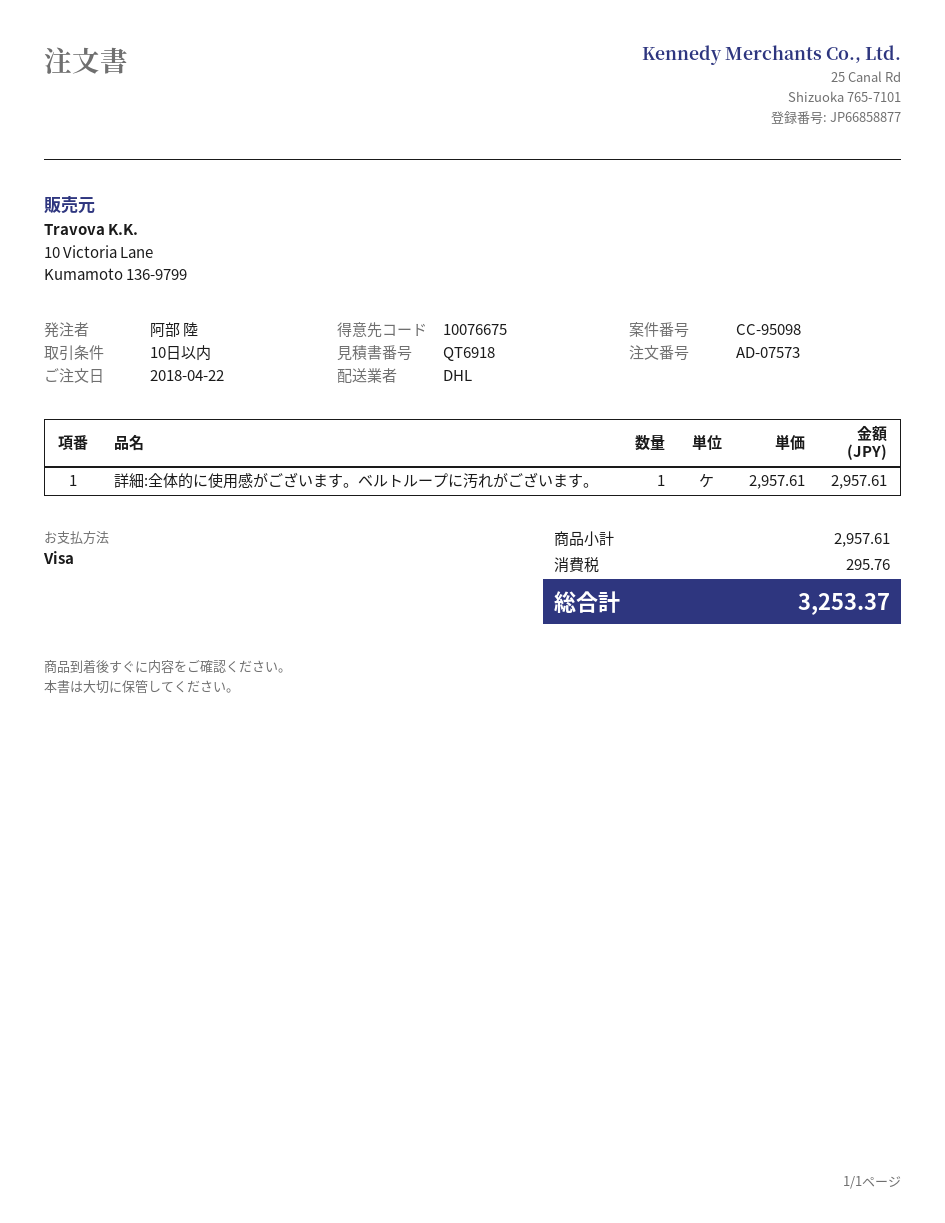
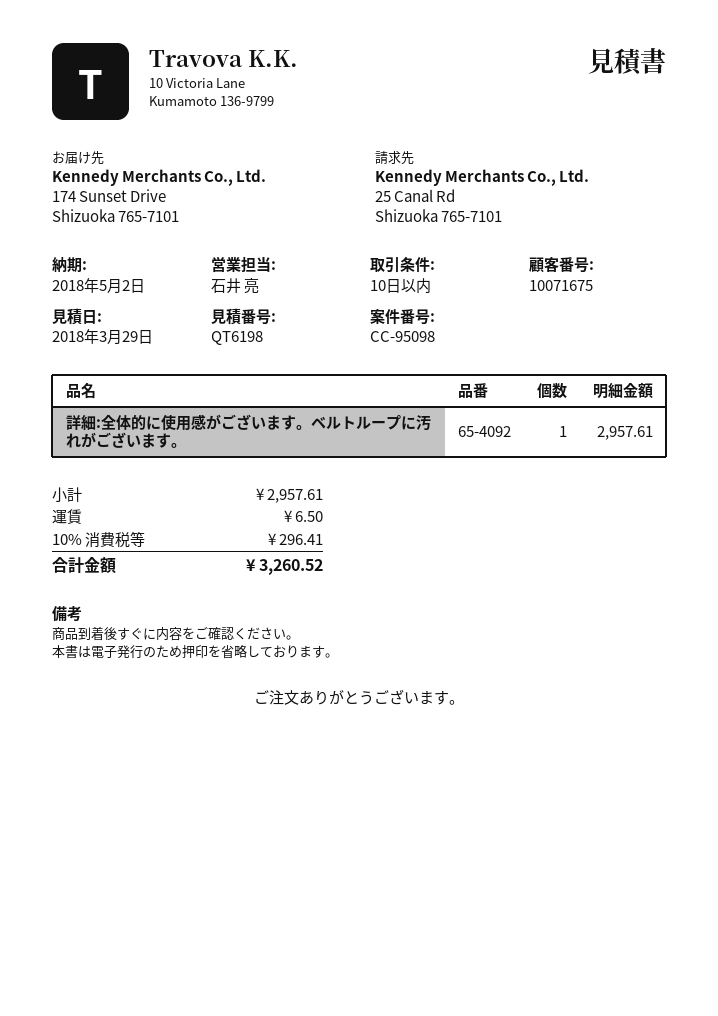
quote number: QT6918 -> QT6198
customer number: 10076675 -> 10071675
shipping: none -> 6.50
tax: 295.76 -> 296.41
total: 3253.37 -> 3260.52

